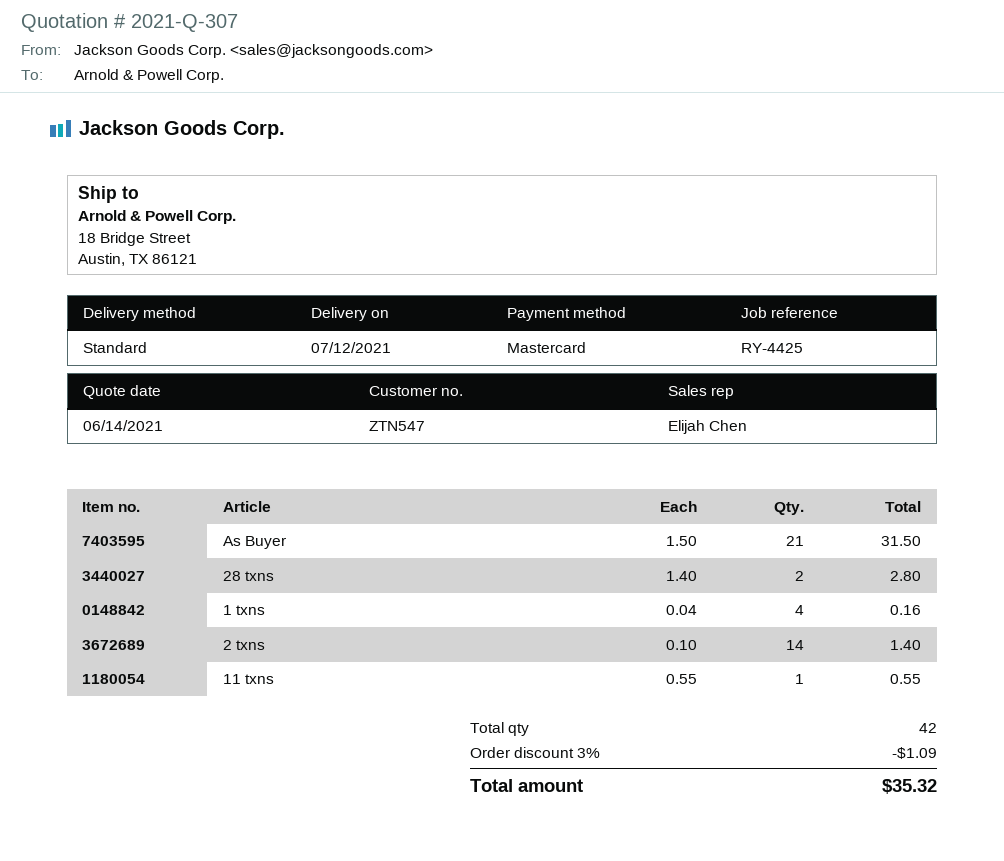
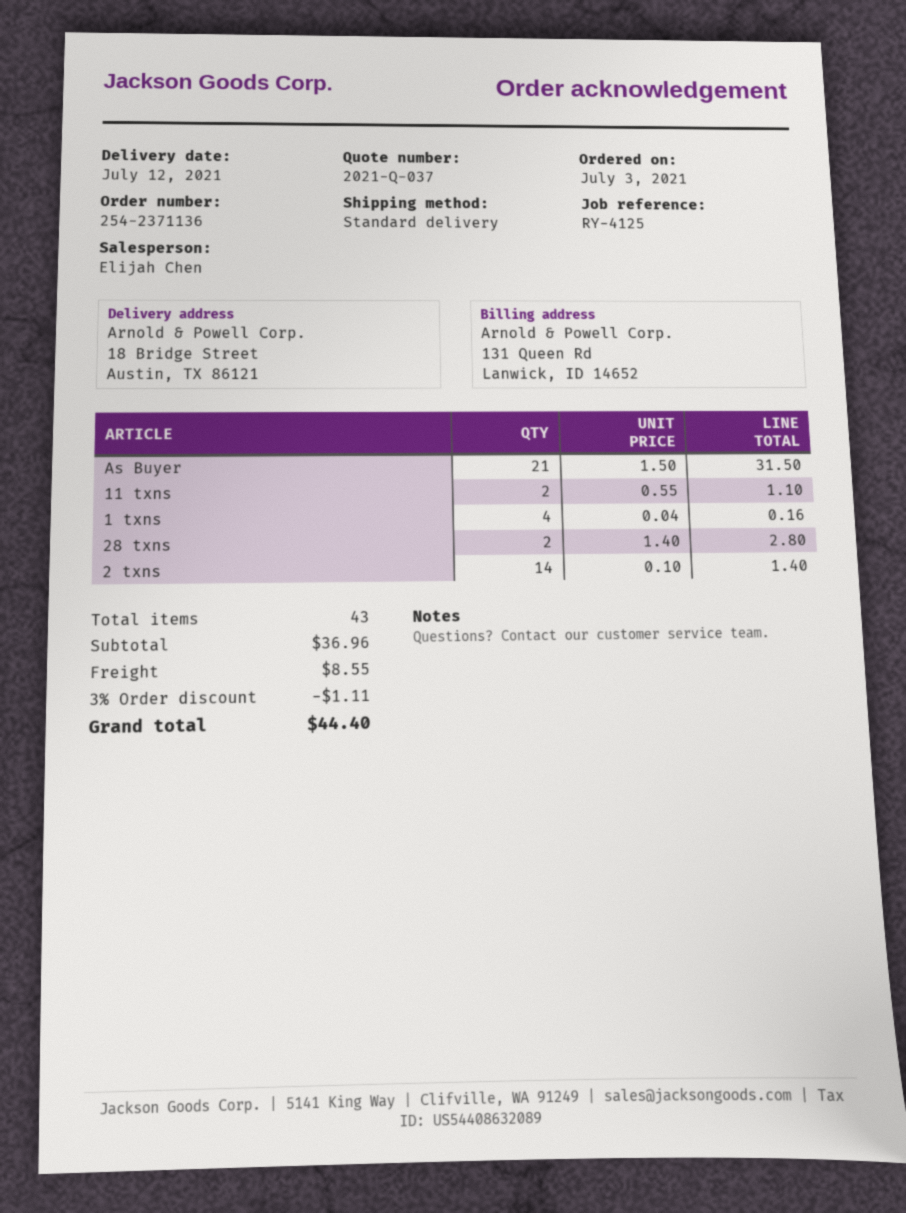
quote number: 2021-Q-307 -> 2021-Q-037
reference: RY-4425 -> RY-4125
11 txns: 1 x 0.55 = 0.55 -> 2 x 0.55 = 1.10
total quantity: 42 -> 43
discount: 3% = 1.09 -> 3% = 1.11
shipping: none -> 8.55
total: 35.32 -> 44.40

